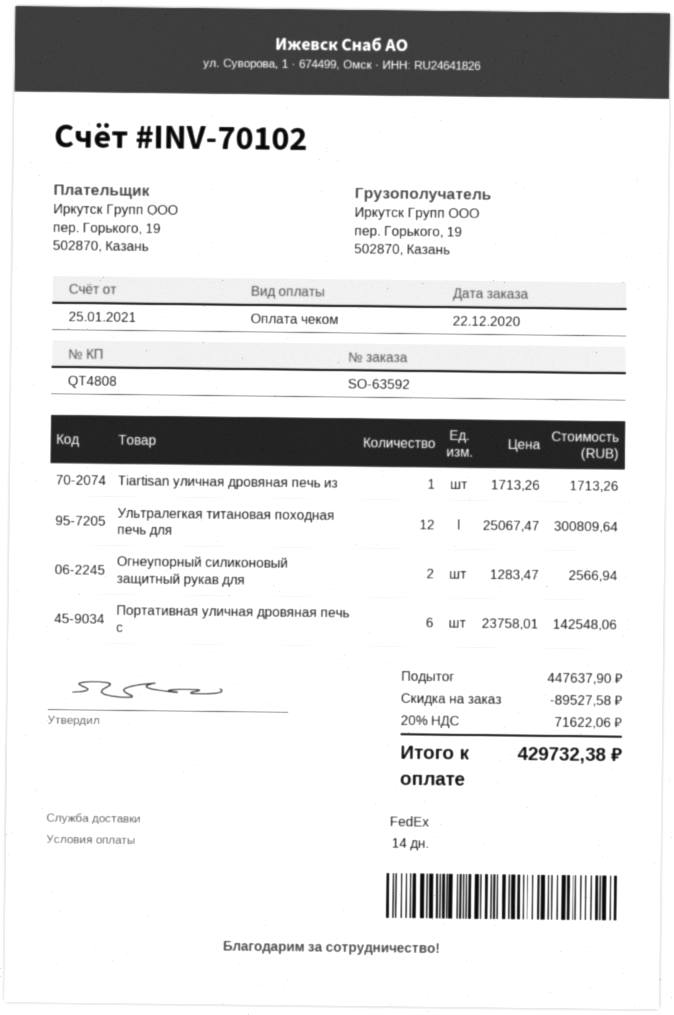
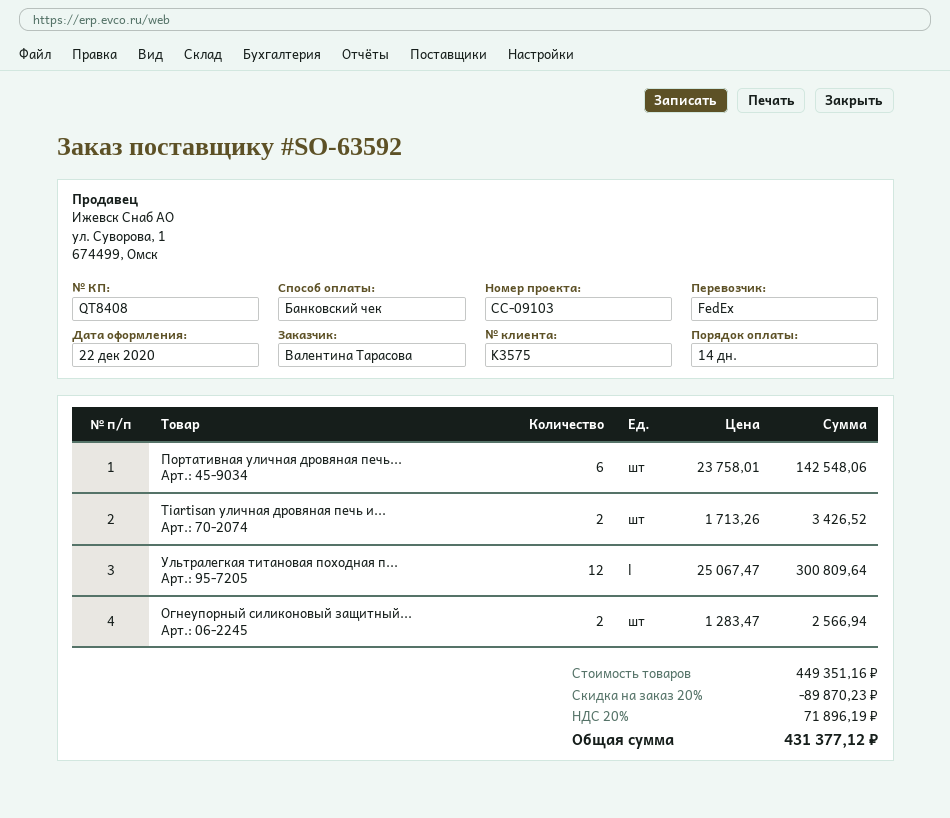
quote number: QT4808 -> QT8408
Tiartisan уличная дровяная печь из: 1 x 1713.26 = 1713.26 -> 2 x 1713.26 = 3426.52
subtotal: 447637.90 -> 449351.16
discount: 89527.58 -> 89870.23
tax: 20% = 71622.06 -> 20% = 71896.19
total: 429732.38 -> 431377.12

